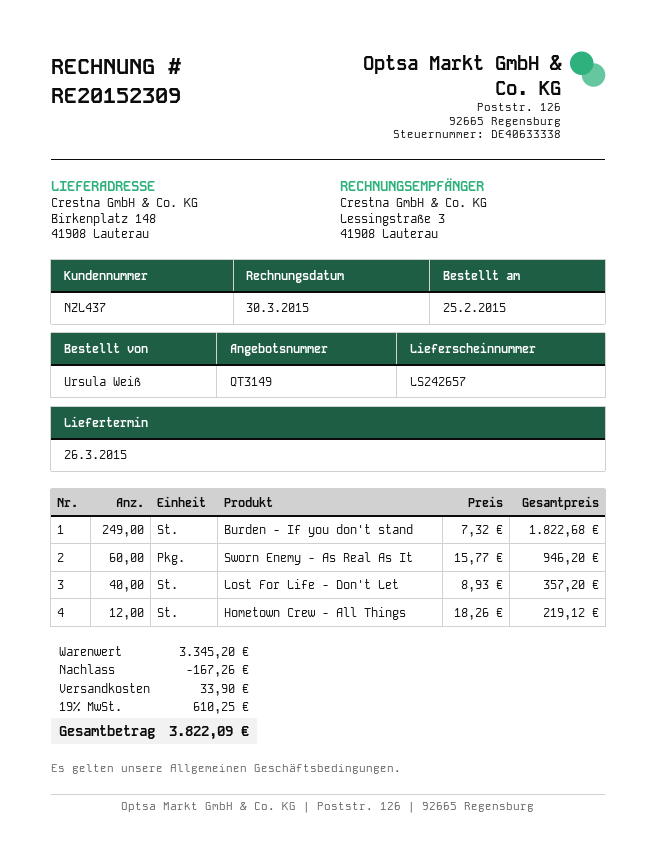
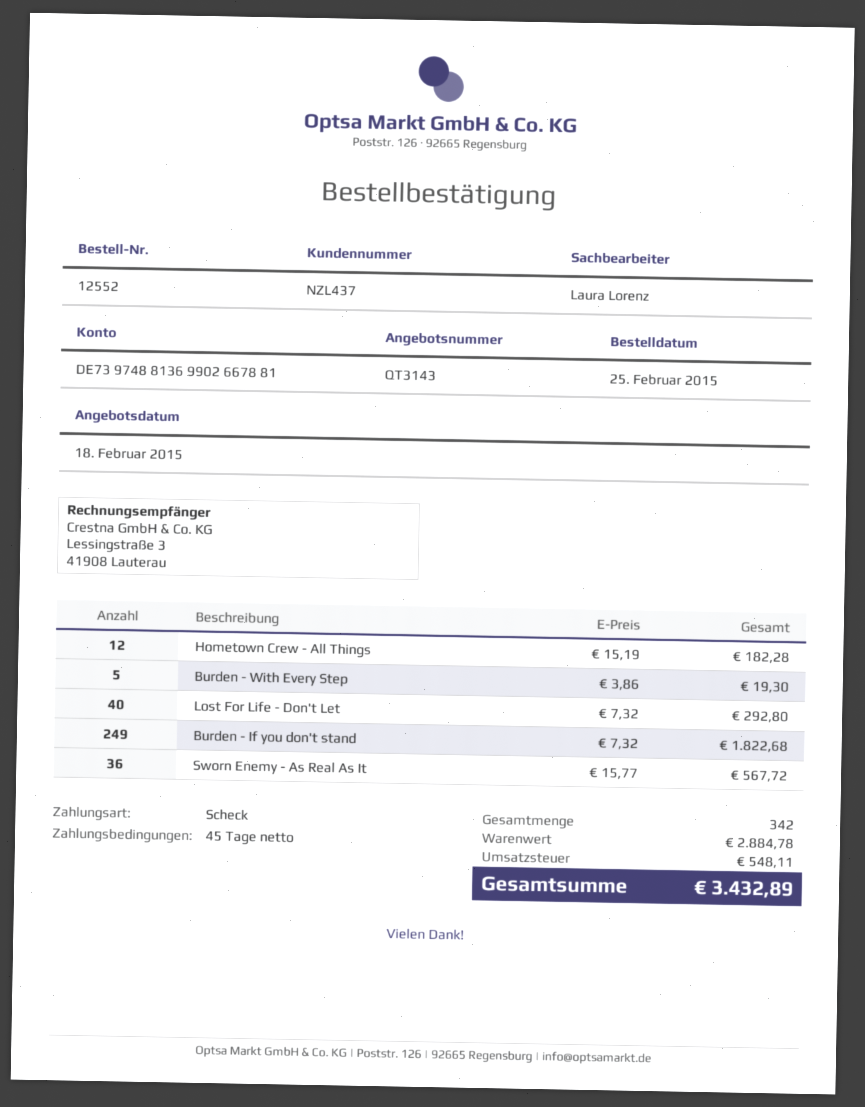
quote number: QT3149 -> QT3143
Sworn Enemy - As Real As It: 60 x 15.77 = 946.20 -> 36 x 15.77 = 567.72
Lost For Life - Don't Let: 40 x 8.93 = 357.20 -> 40 x 7.32 = 292.80
Hometown Crew - All Things: 12 x 18.26 = 219.12 -> 12 x 15.19 = 182.28
Burden - With Every Step: none -> 5 x 3.86 = 19.30
subtotal: 3345.20 -> 2884.78
discount: 167.26 -> none
shipping: 33.90 -> none
tax: 610.25 -> 548.11
total: 3822.09 -> 3432.89

